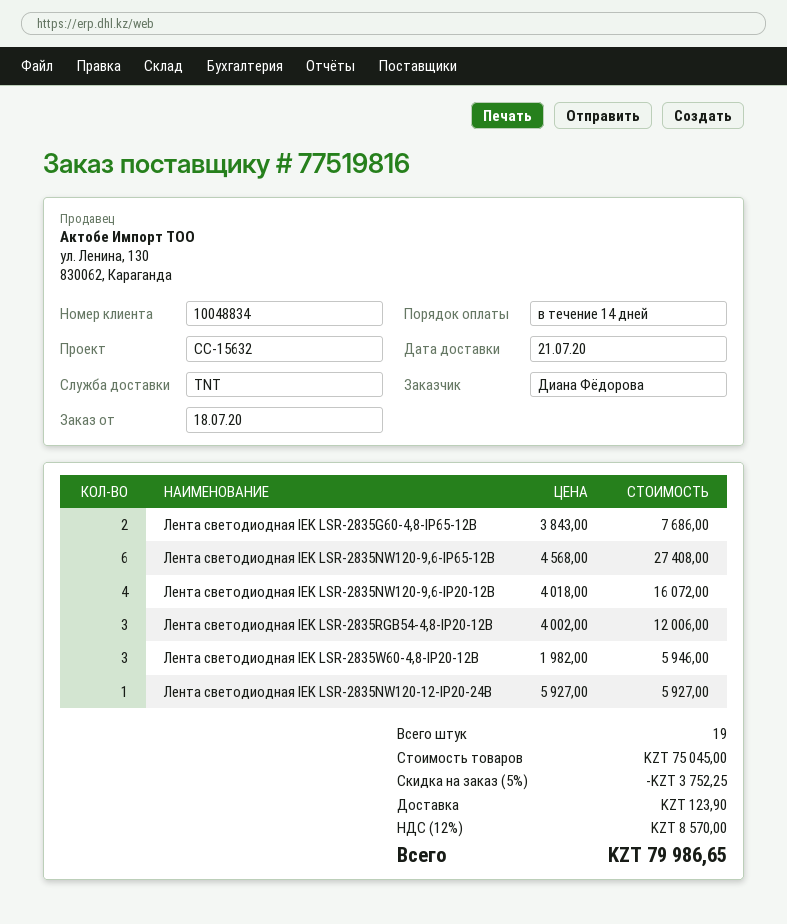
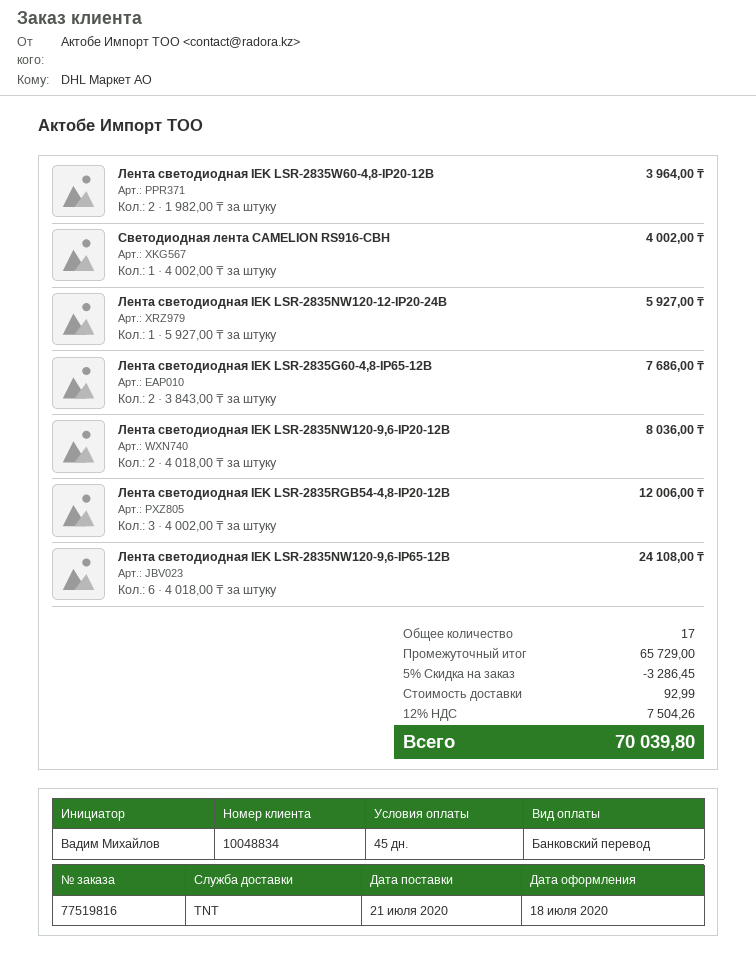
payment terms: 14 days -> 45 days
ordered by: Диана Фёдорова -> Вадим Михайлов
Лента светодиодная IEK LSR-2835NW120-9,6-IP65-12В: 6 x 4568.00 = 27408.00 -> 6 x 4018.00 = 24108.00
Лента светодиодная IEK LSR-2835NW120-9,6-IP20-12В: 4 x 4018.00 = 16072.00 -> 2 x 4018.00 = 8036.00
Лента светодиодная IEK LSR-2835W60-4,8-IP20-12В: 3 x 1982.00 = 5946.00 -> 2 x 1982.00 = 3964.00
Светодиодная лента CAMELION RS916-CBH: none -> 1 x 4002.00 = 4002.00
total quantity: 19 -> 17
subtotal: 75045.00 -> 65729.00
discount: 5% = 3752.25 -> 5% = 3286.45
shipping: 123.90 -> 92.99
tax: 12% = 8570.00 -> 12% = 7504.26
total: 79986.65 -> 70039.80

